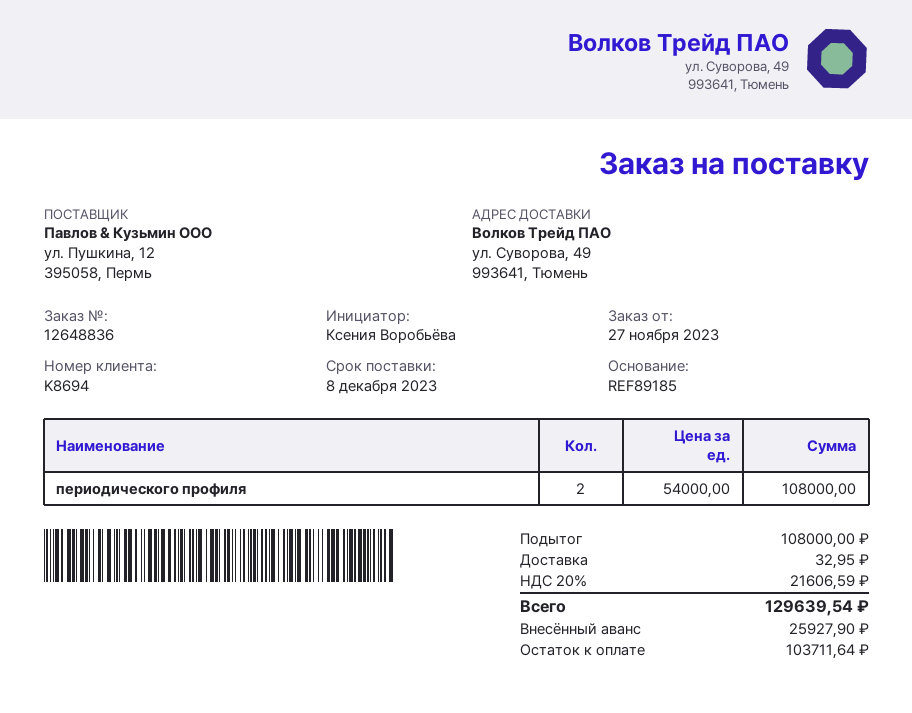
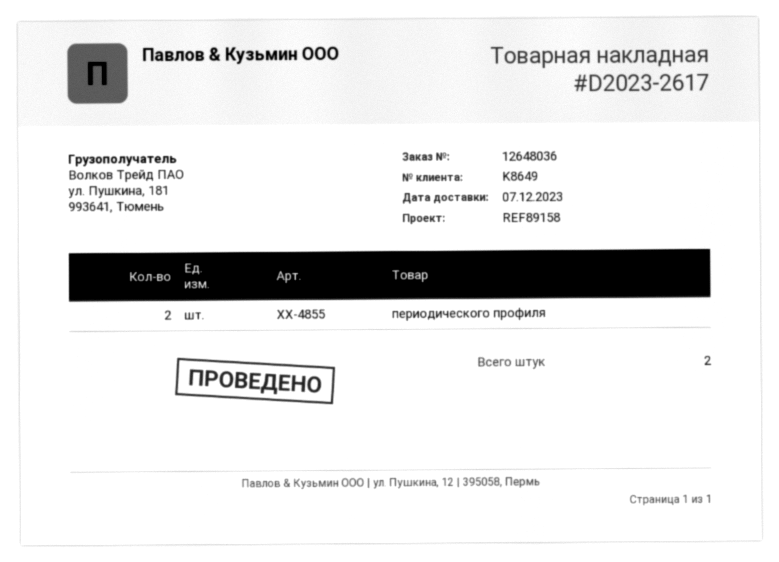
order number: 12648836 -> 12648036
delivery date: 2023-12-08 -> 2023-12-07
customer number: K8694 -> K8649
reference: REF89185 -> REF89158
ship to: ул. Суворова, 49, 993641, Тюмень -> ул. Пушкина, 181, 993641, Тюмень

